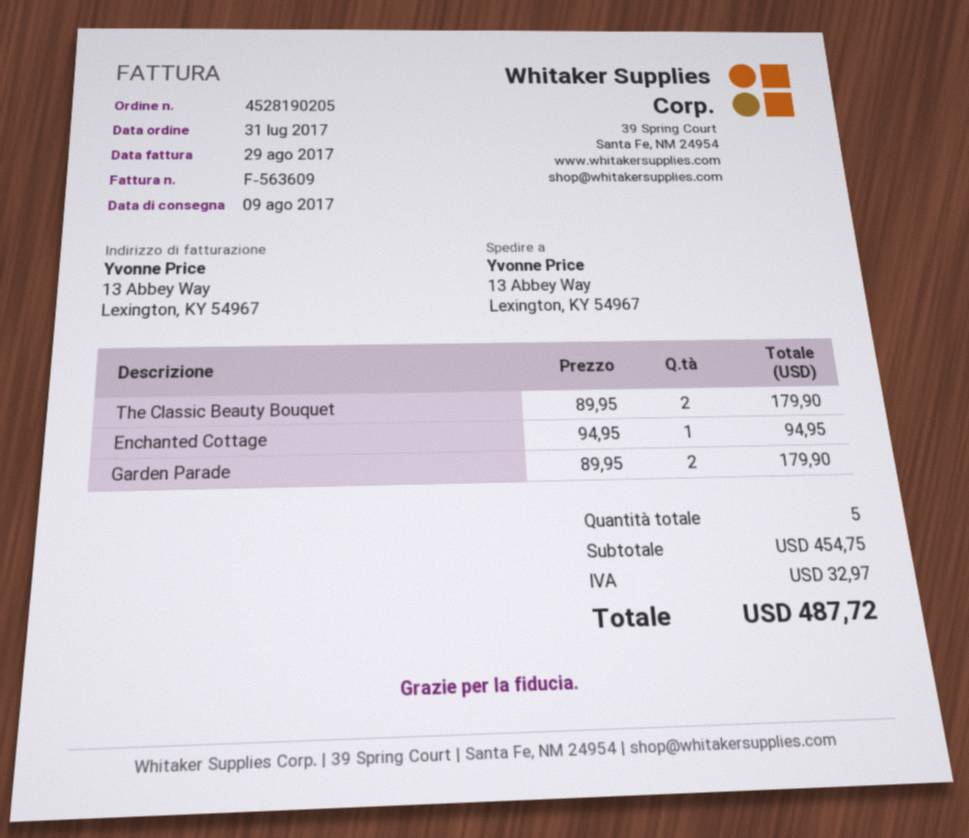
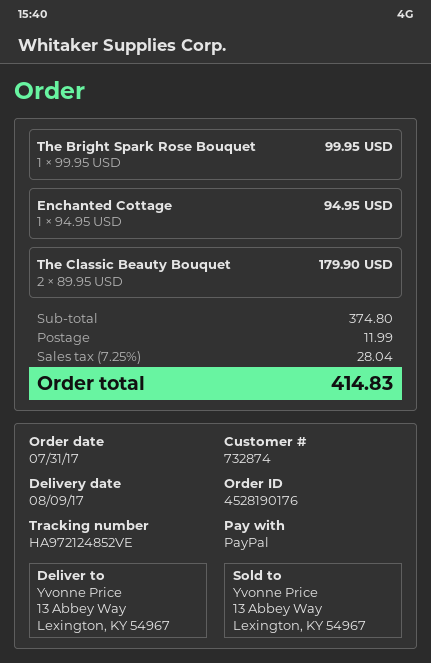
order number: 4528190205 -> 4528190176
Garden Parade: 2 x 89.95 = 179.90 -> none
The Bright Spark Rose Bouquet: none -> 1 x 99.95 = 99.95
subtotal: 454.75 -> 374.80
shipping: none -> 11.99
tax: 32.97 -> 28.04
total: 487.72 -> 414.83

